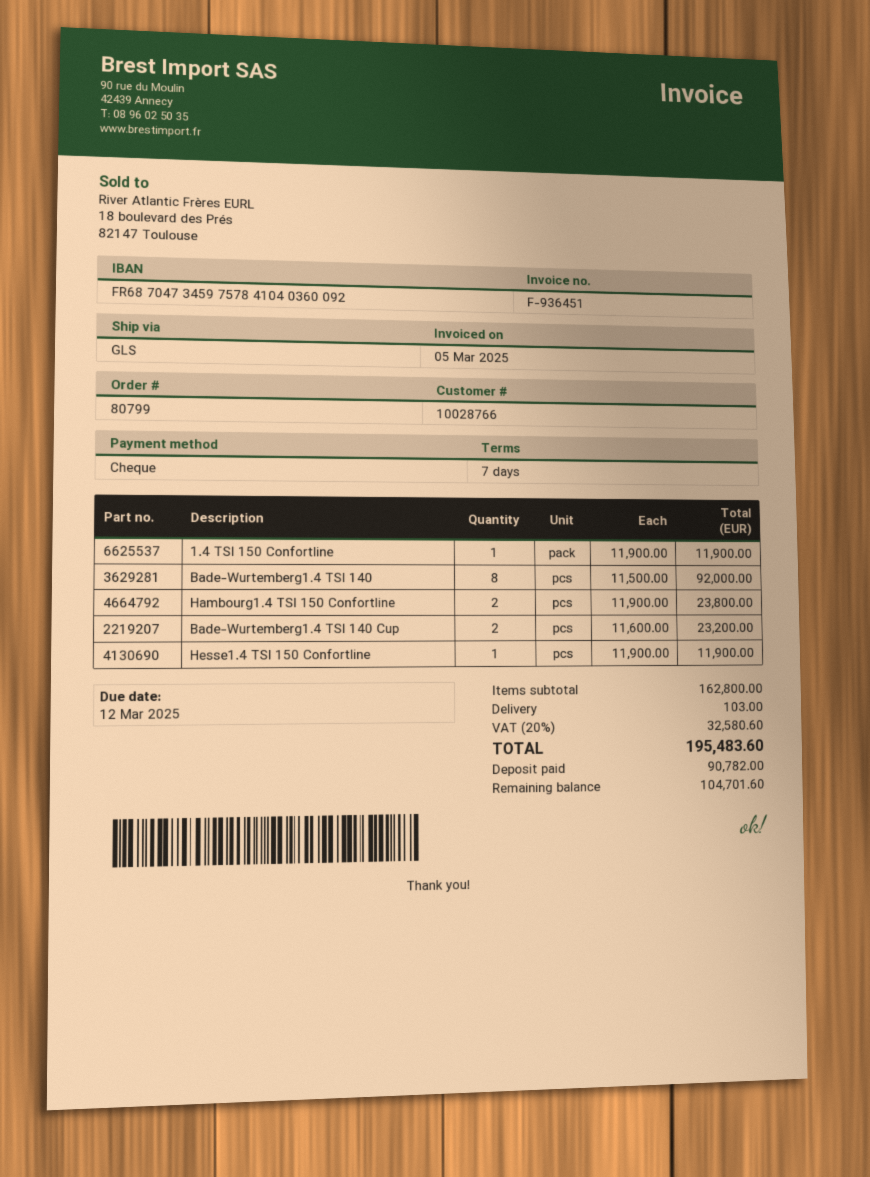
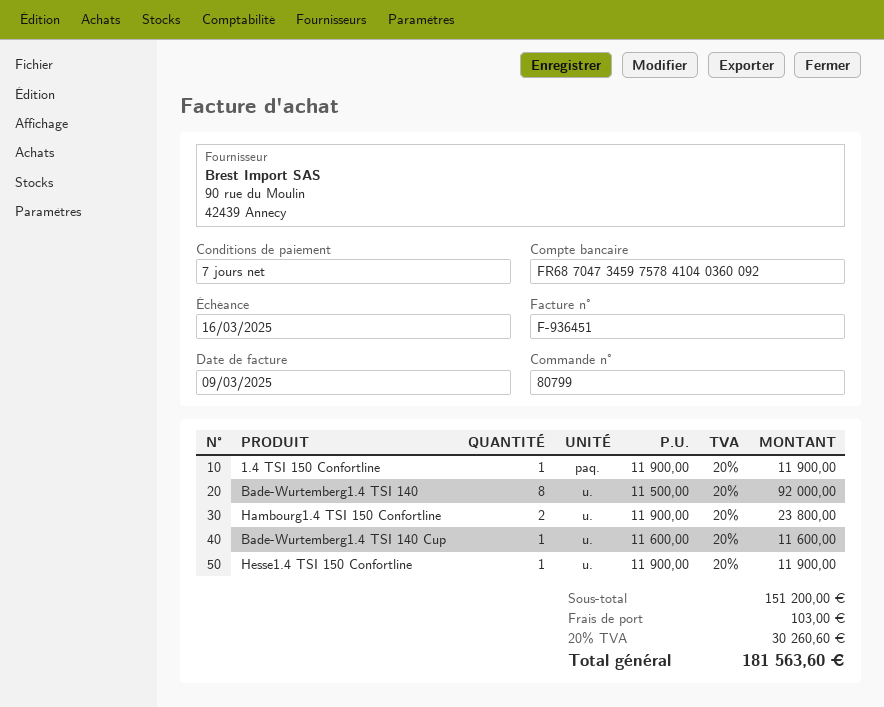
invoice date: 2025-03-05 -> 2025-03-09
due date: 2025-03-12 -> 2025-03-16
Bade-Wurtemberg1.4 TSI 140 Cup: 2 x 11600.00 = 23200.00 -> 1 x 11600.00 = 11600.00
subtotal: 162800.00 -> 151200.00
tax: 20% = 32580.60 -> 20% = 30260.60
total: 195483.60 -> 181563.60

